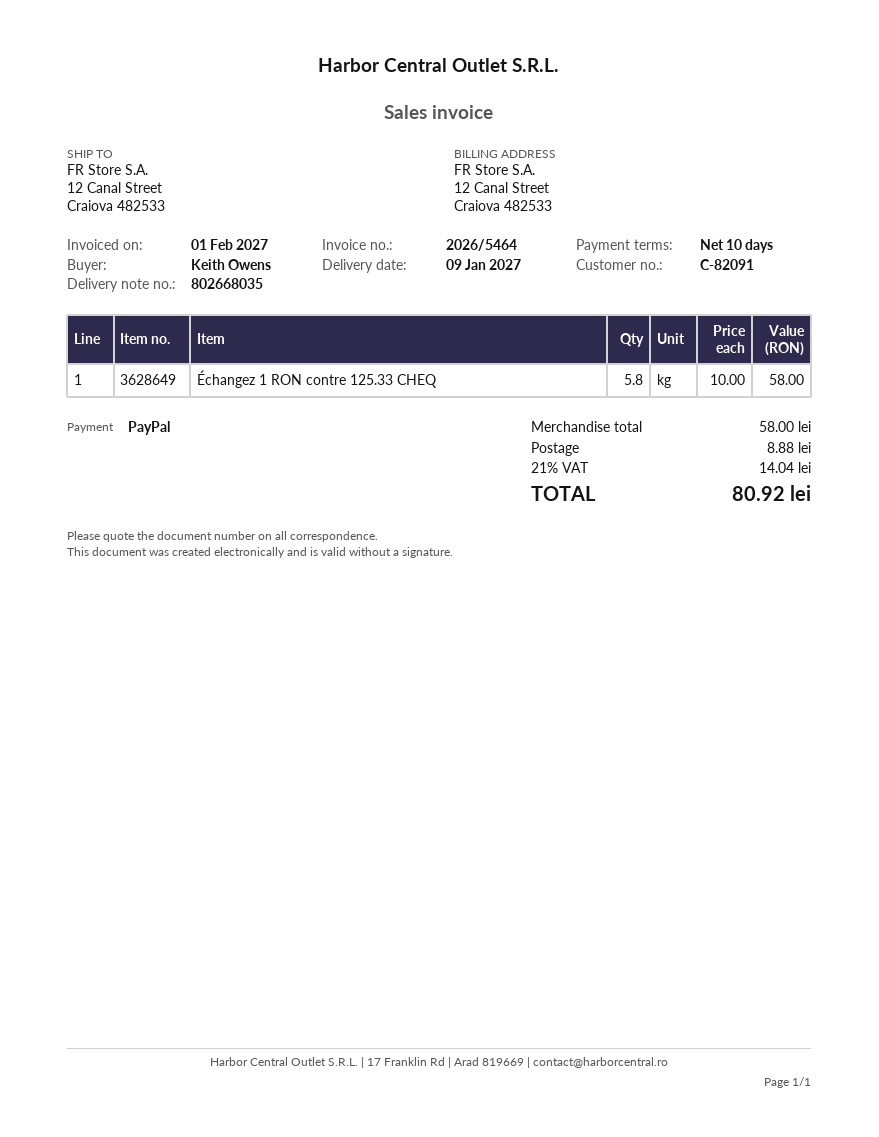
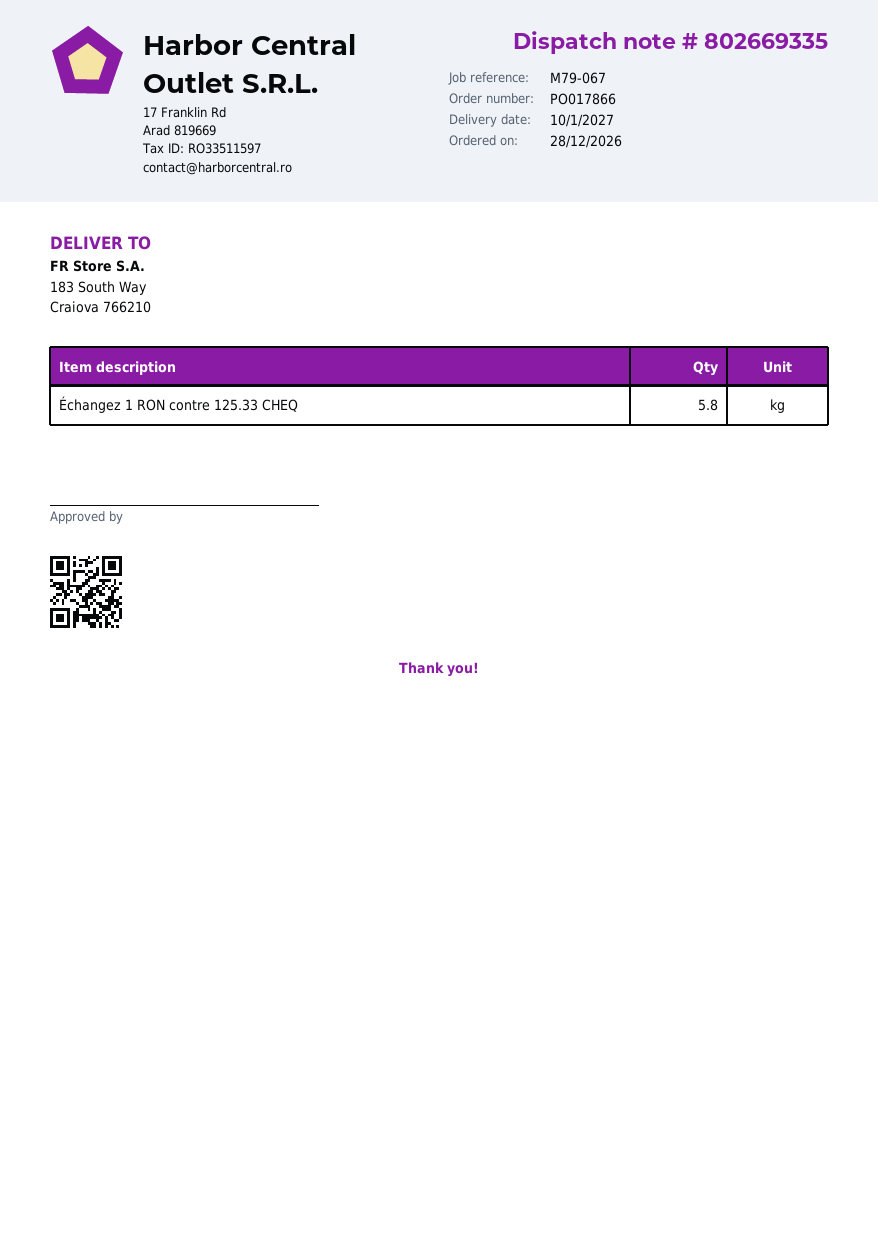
delivery note number: 802668035 -> 802669335
delivery date: 2027-01-09 -> 2027-01-10
ship to: 12 Canal Street, Craiova 482533 -> 183 South Way, Craiova 766210

